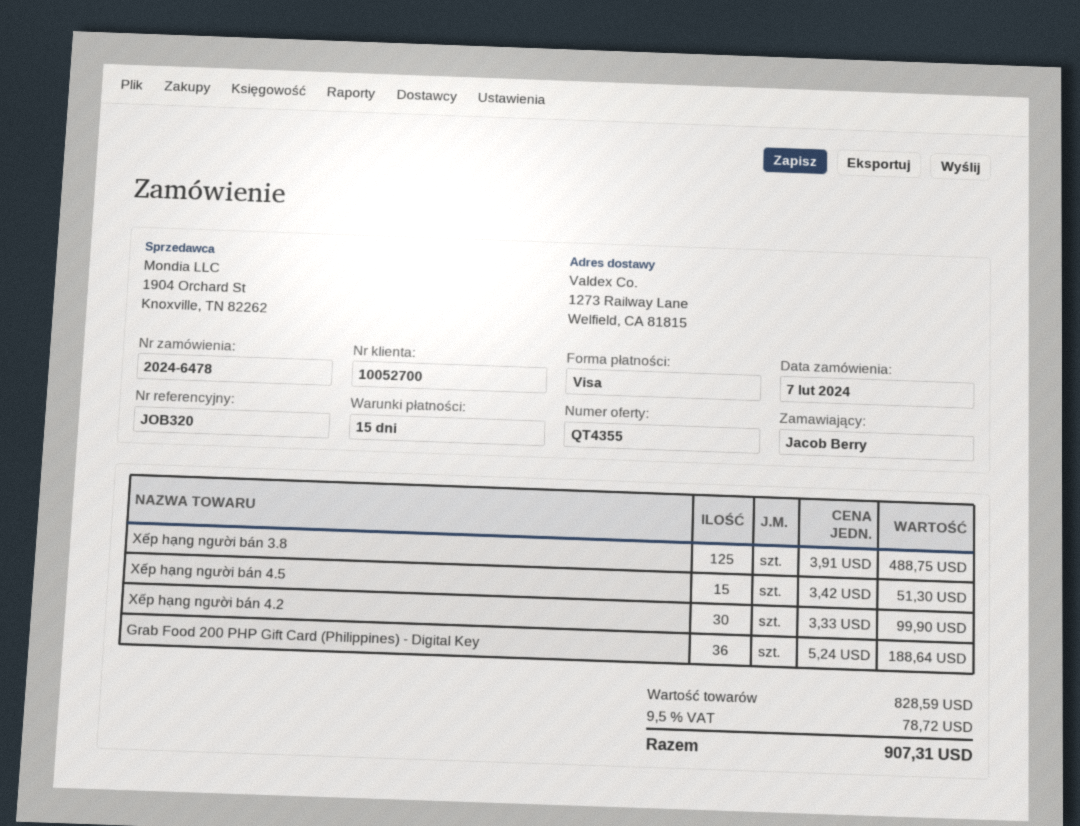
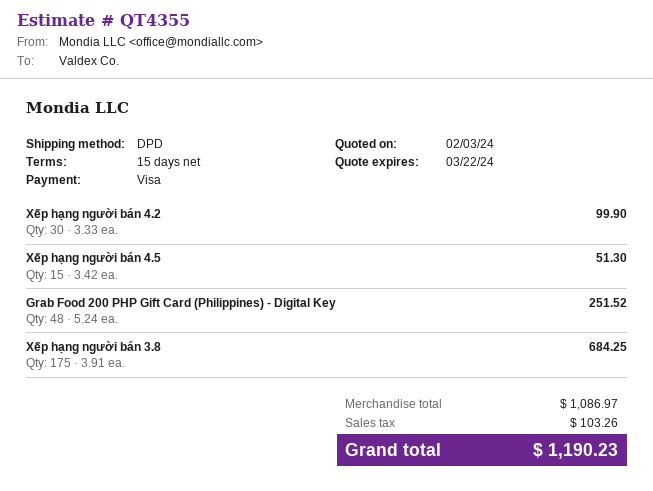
Xếp hạng người bán 3.8: 125 x 3.91 = 488.75 -> 175 x 3.91 = 684.25
Grab Food 200 PHP Gift Card (Philippines) - Digital Key: 36 x 5.24 = 188.64 -> 48 x 5.24 = 251.52
subtotal: 828.59 -> 1086.97
tax: 78.72 -> 103.26
total: 907.31 -> 1190.23

